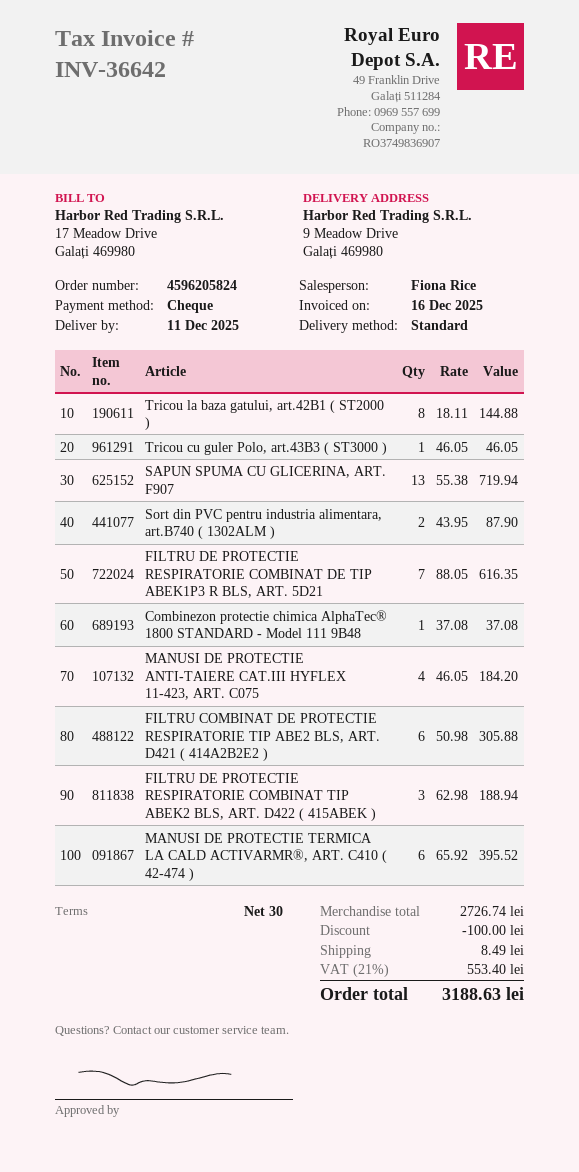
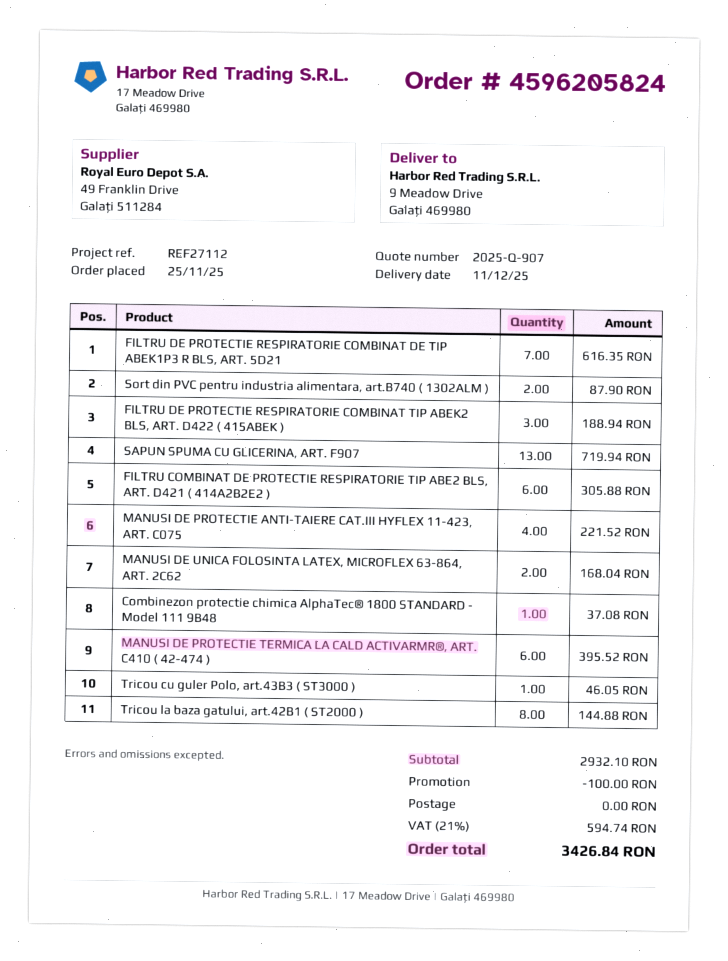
MANUSI DE PROTECTIE ANTI-TAIERE CAT.III HYFLEX 11-423, ART. C075: 4 for 184.20 -> 4 for 221.52
MANUSI DE UNICA FOLOSINTA LATEX, MICROFLEX 63-864, ART. 2C62: none -> 2 for 168.04
subtotal: 2726.74 -> 2932.10
shipping: 8.49 -> 0.00
tax: 21% = 553.40 -> 21% = 594.74
total: 3188.63 -> 3426.84

